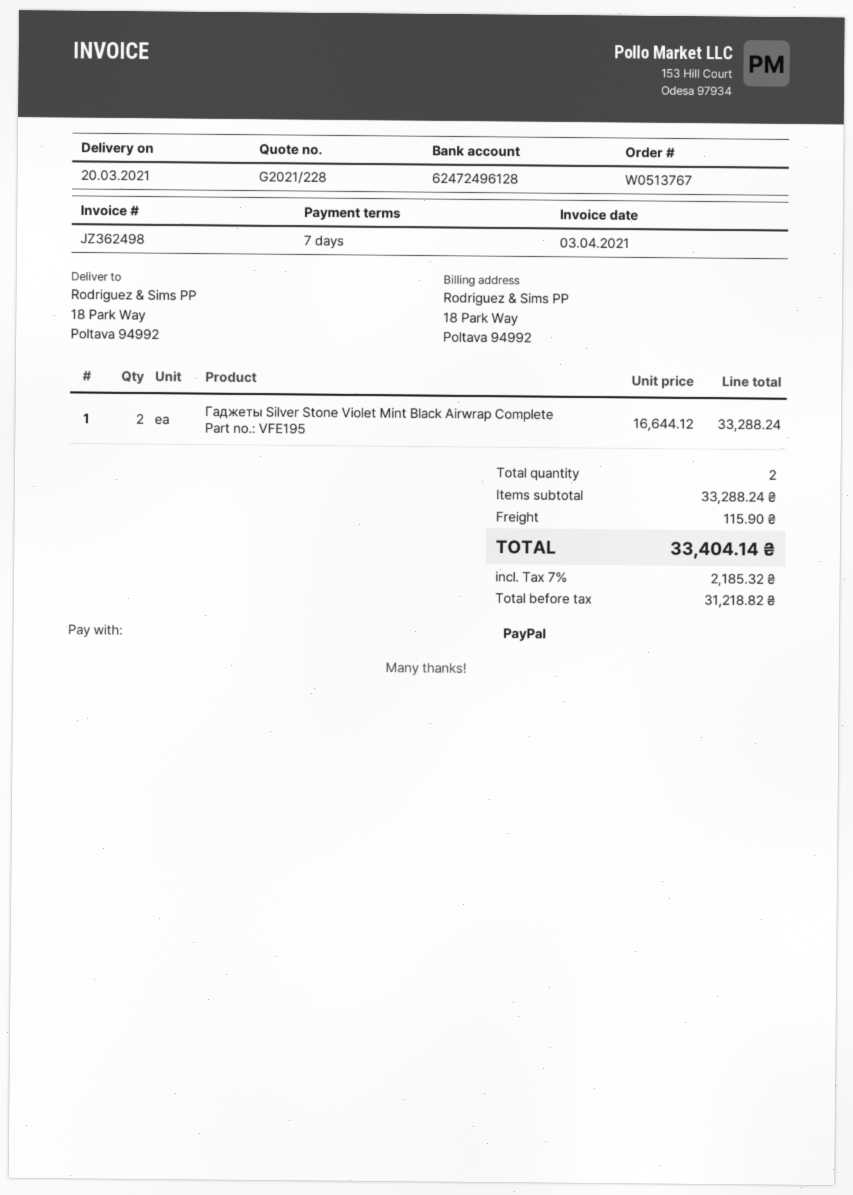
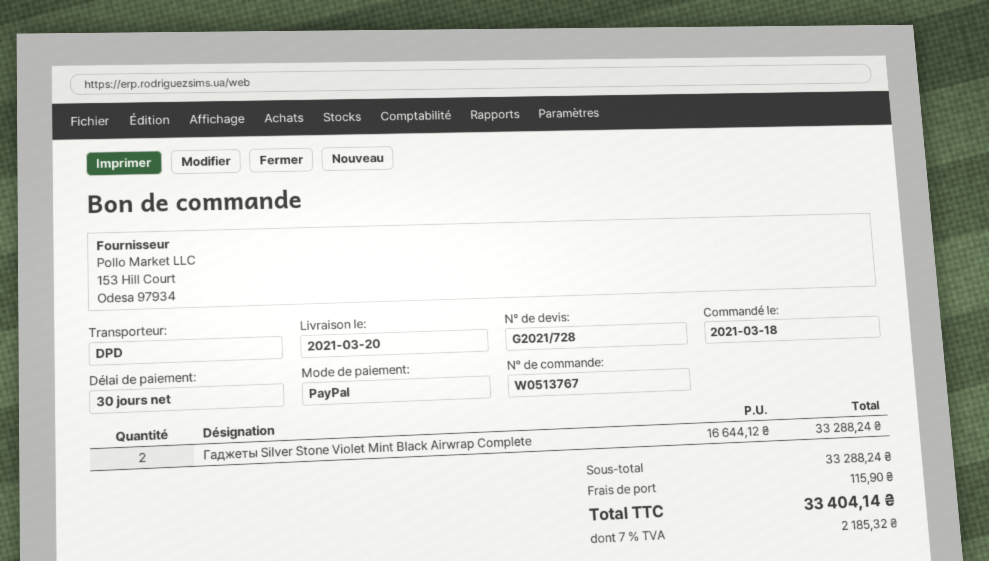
quote number: G2021/228 -> G2021/728
payment terms: 7 days -> 30 days

